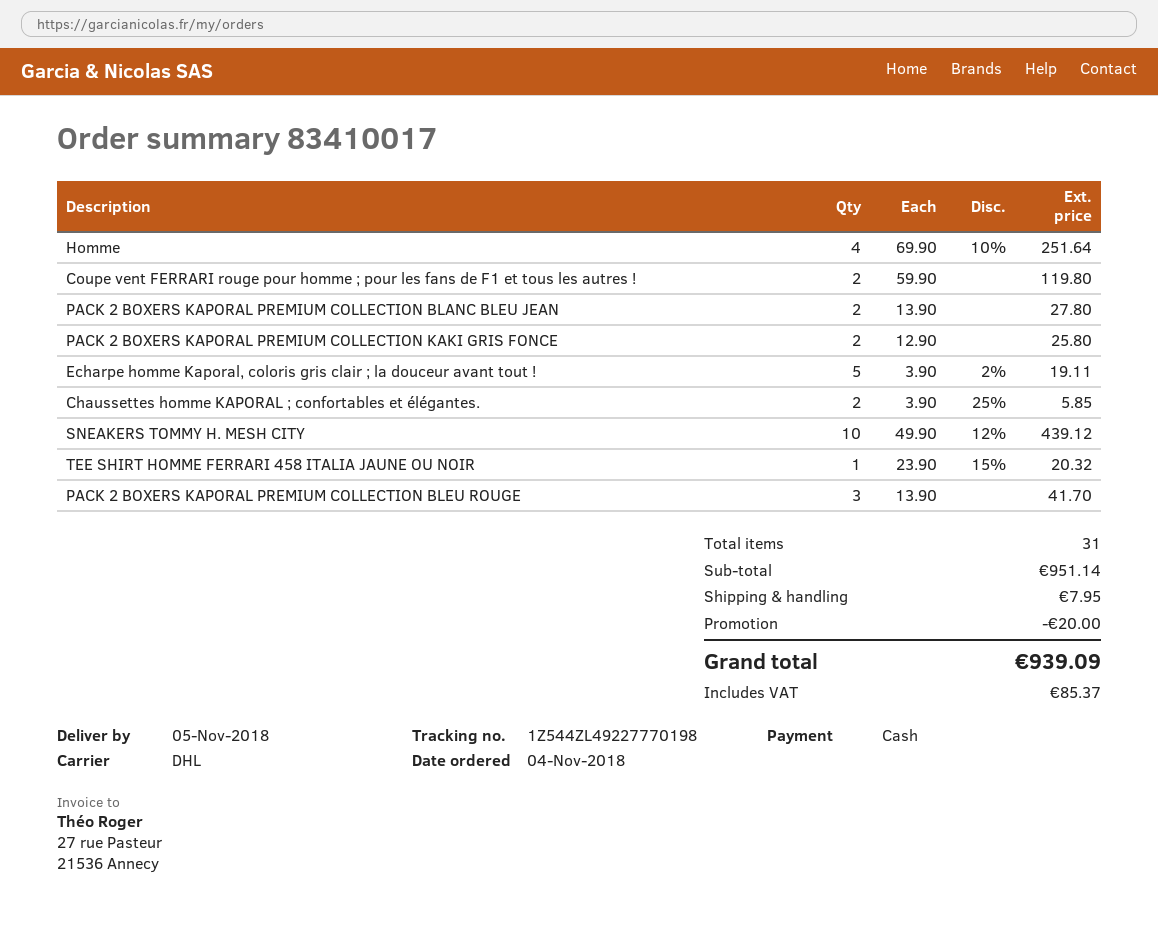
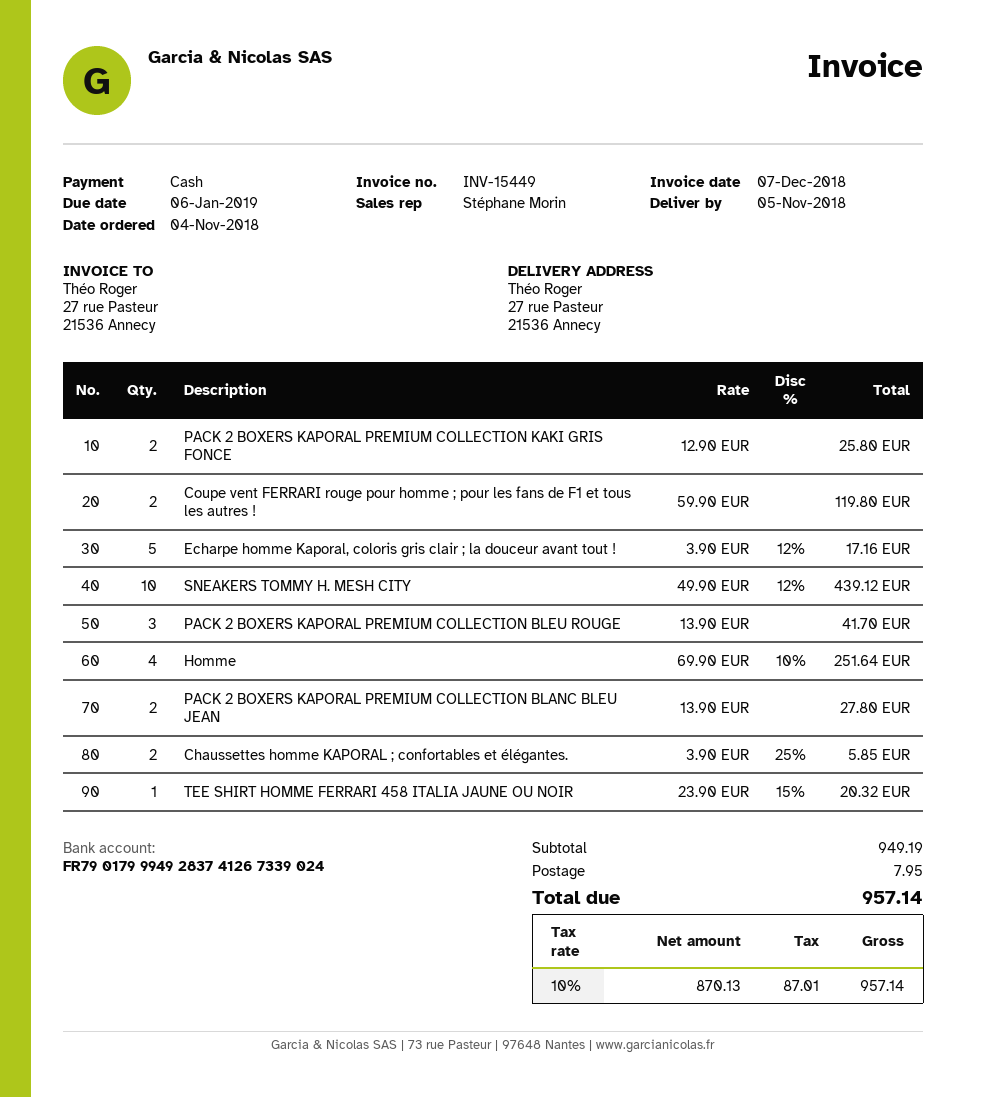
Echarpe homme Kaporal, coloris gris clair ; la douceur avant tout !: 5 x 3.90 - 2% = 19.11 -> 5 x 3.90 - 12% = 17.16
subtotal: 951.14 -> 949.19
discount: 20.00 -> none
tax: 85.37 -> 87.01
total: 939.09 -> 957.14

